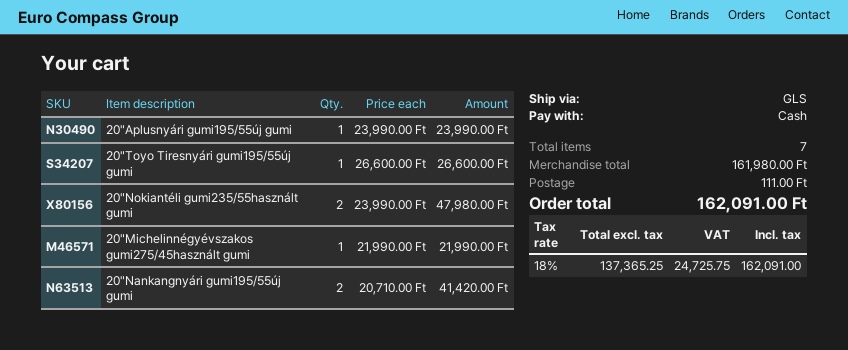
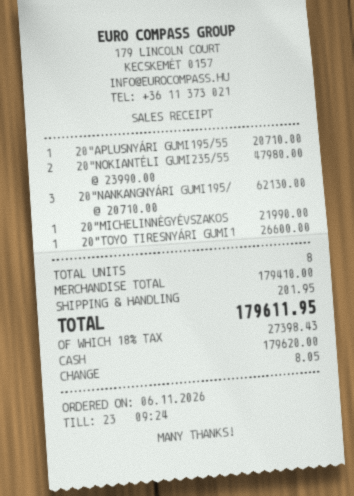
20"Aplusnyári gumi195/55új gumi: 1 x 23990.00 = 23990.00 -> 1 x 20710.00 = 20710.00
20"Nankangnyári gumi195/55új gumi: 2 x 20710.00 = 41420.00 -> 3 x 20710.00 = 62130.00
total quantity: 7 -> 8
subtotal: 161980.00 -> 179410.00
shipping: 111.00 -> 201.95
tax: 18% = 24725.75 -> 18% = 27398.43
total: 162091.00 -> 179611.95

